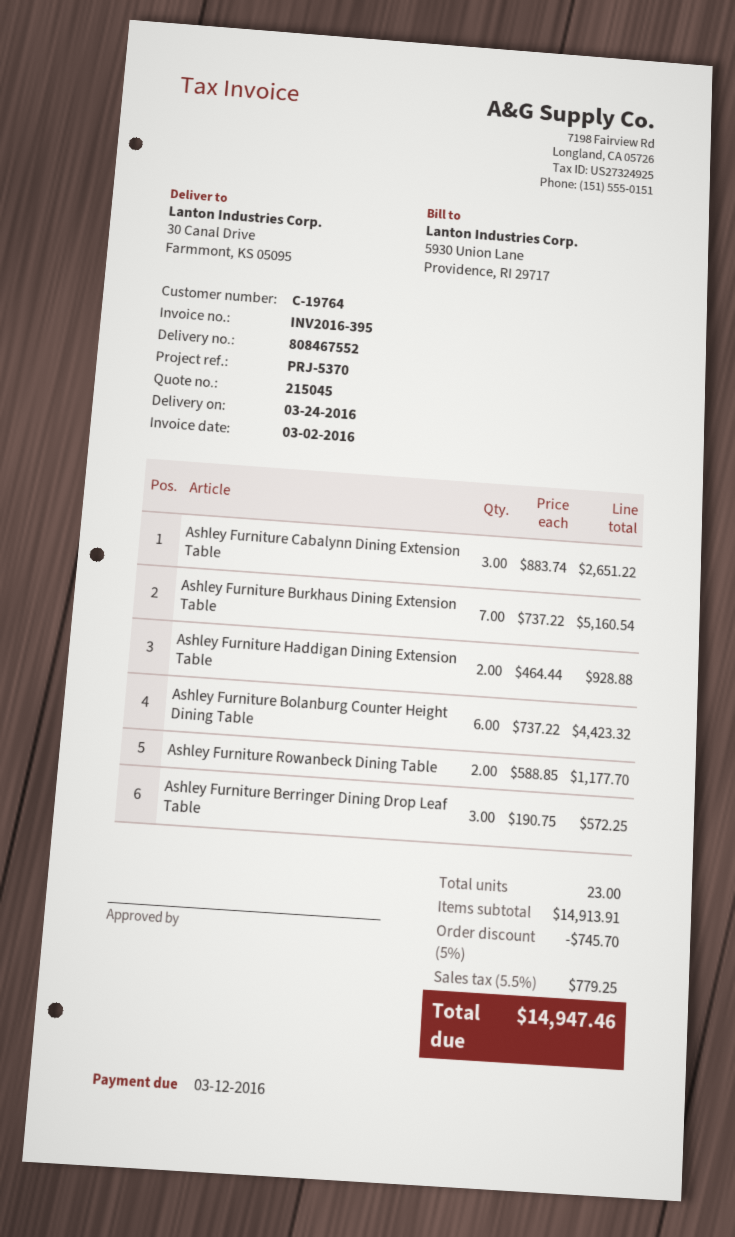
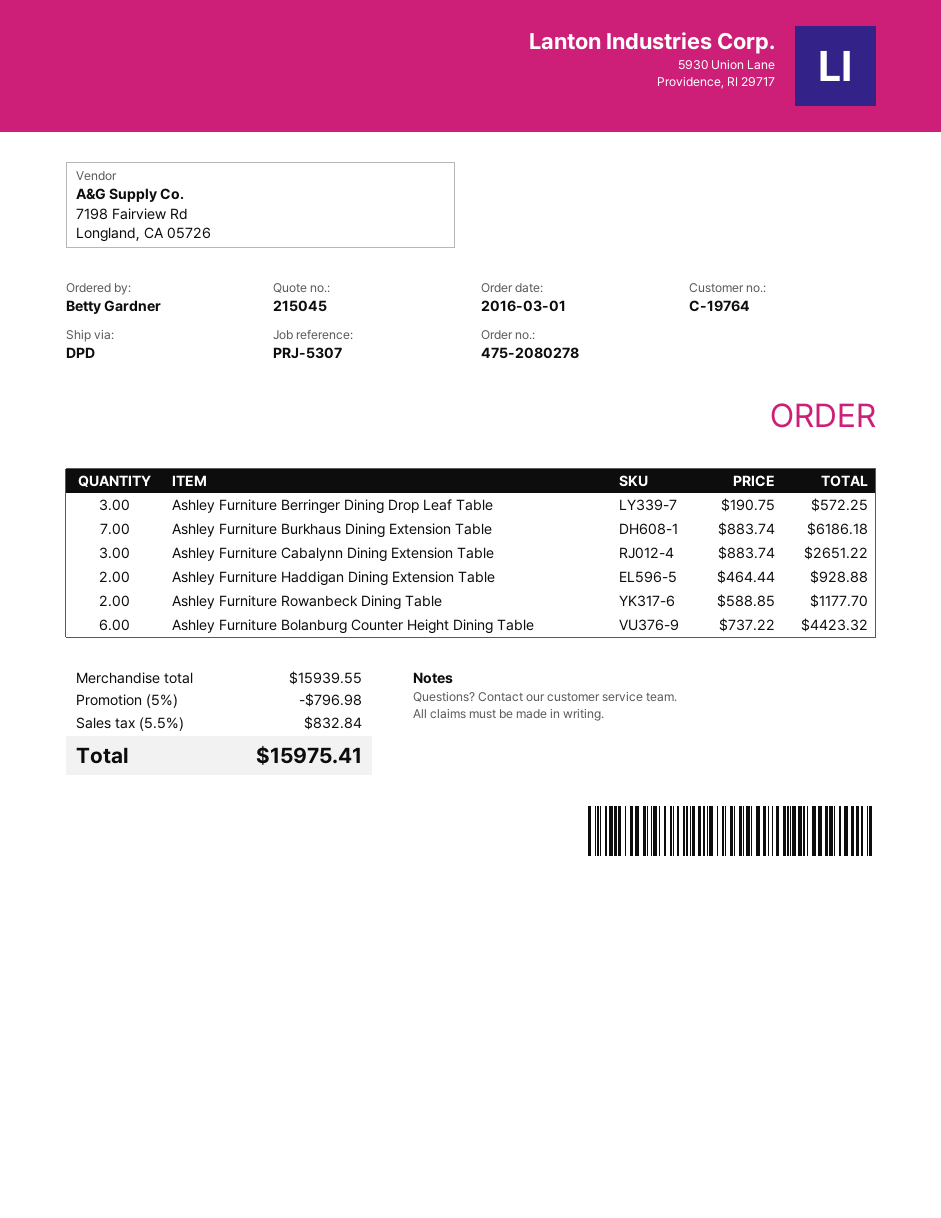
reference: PRJ-5370 -> PRJ-5307
Ashley Furniture Burkhaus Dining Extension Table: 7 x 737.22 = 5160.54 -> 7 x 883.74 = 6186.18
subtotal: 14913.91 -> 15939.55
discount: 5% = 745.70 -> 5% = 796.98
tax: 5.5% = 779.25 -> 5.5% = 832.84
total: 14947.46 -> 15975.41

